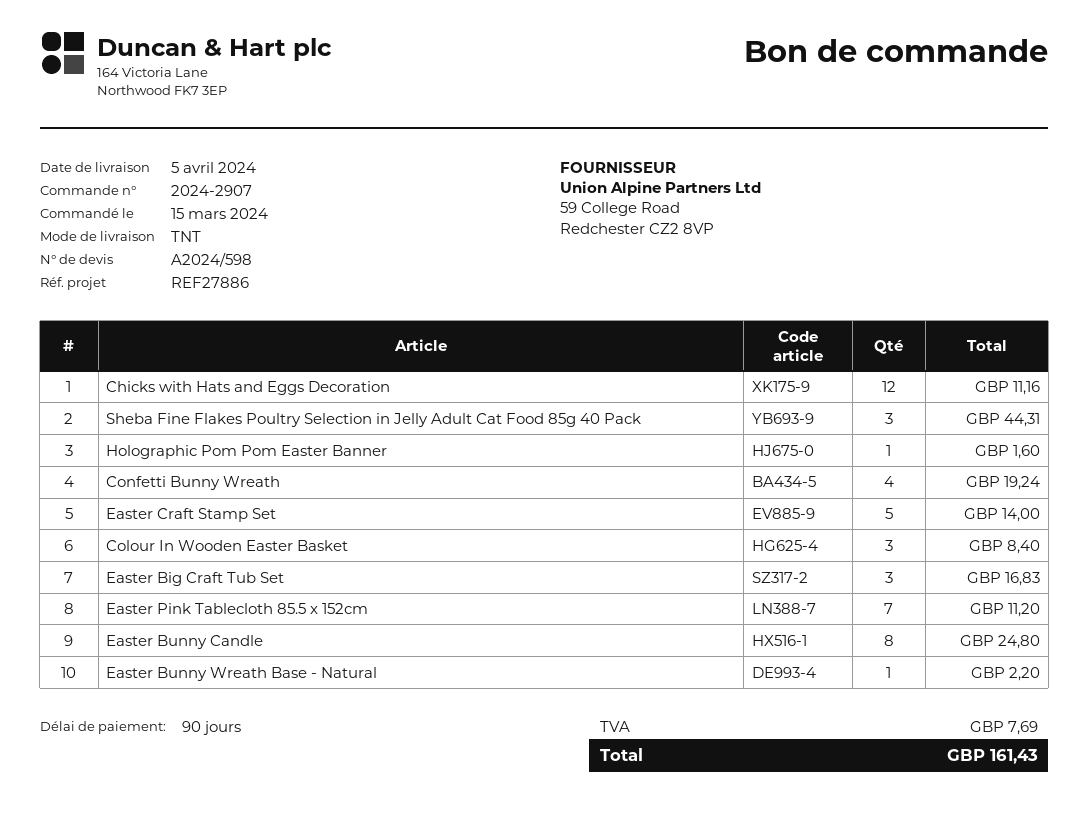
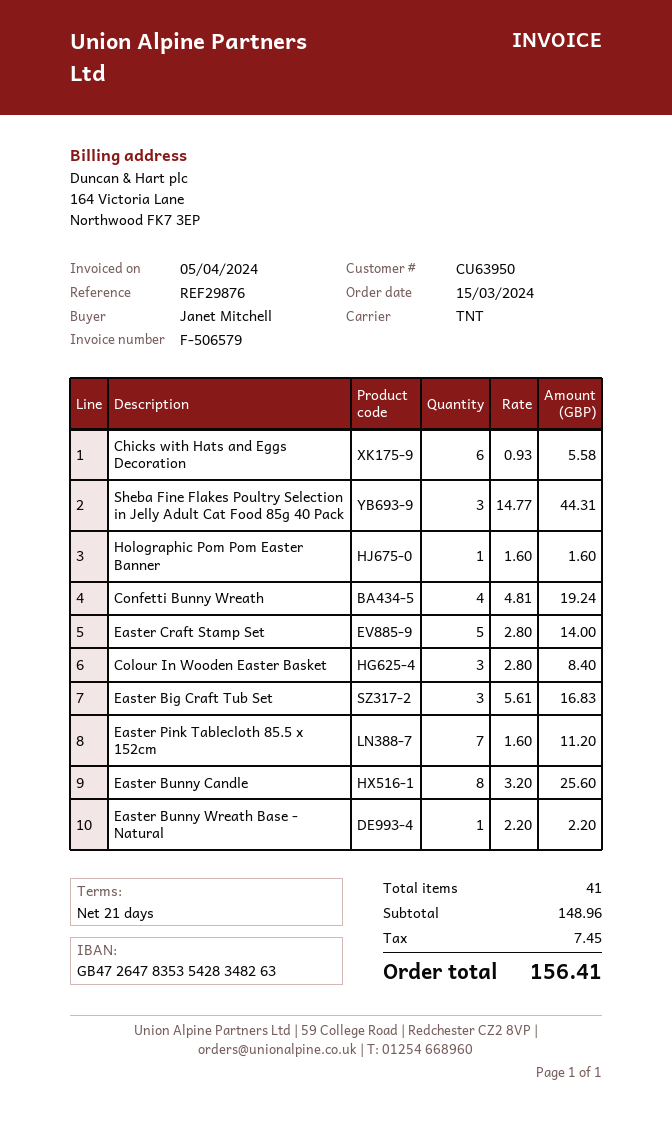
payment terms: 90 days -> 21 days
reference: REF27886 -> REF29876
Chicks with Hats and Eggs Decoration: 12 for 11.16 -> 6 for 5.58
Easter Bunny Candle: 8 for 24.80 -> 8 for 25.60
tax: 7.69 -> 7.45
total: 161.43 -> 156.41

